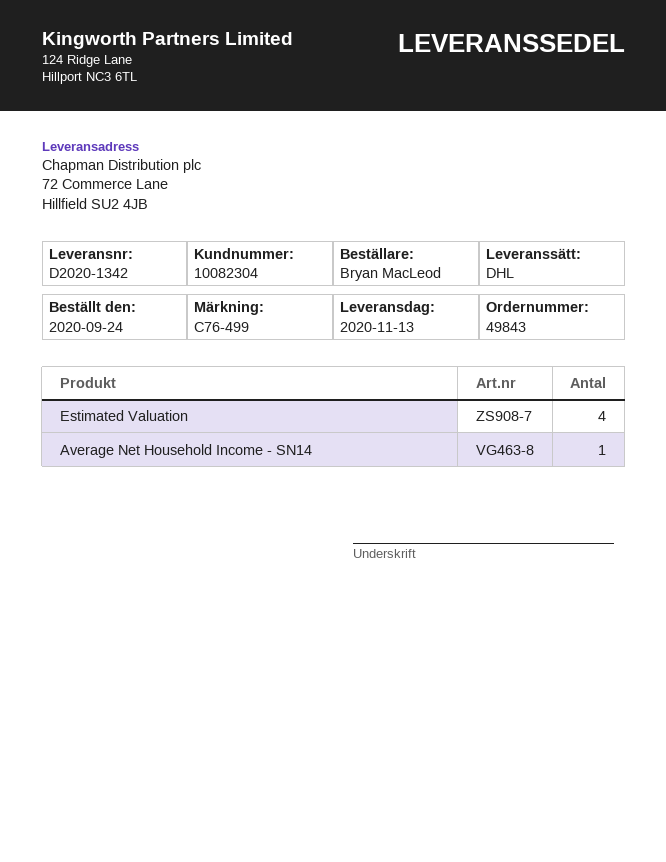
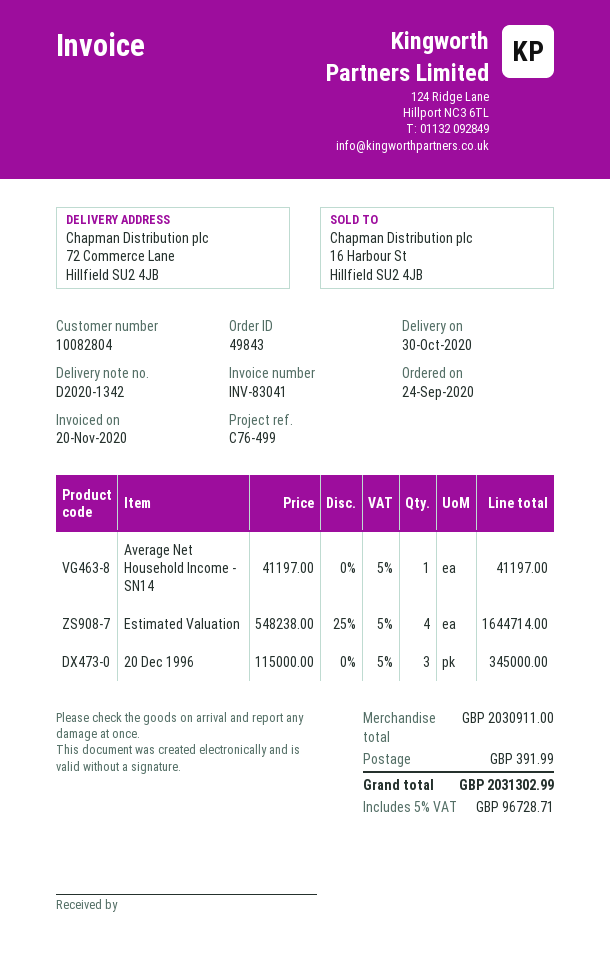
delivery date: 2020-11-13 -> 2020-10-30
customer number: 10082304 -> 10082804
20 Dec 1996: none -> 3

